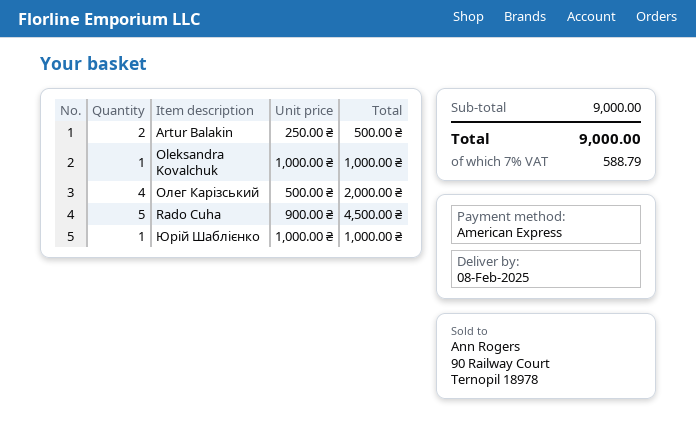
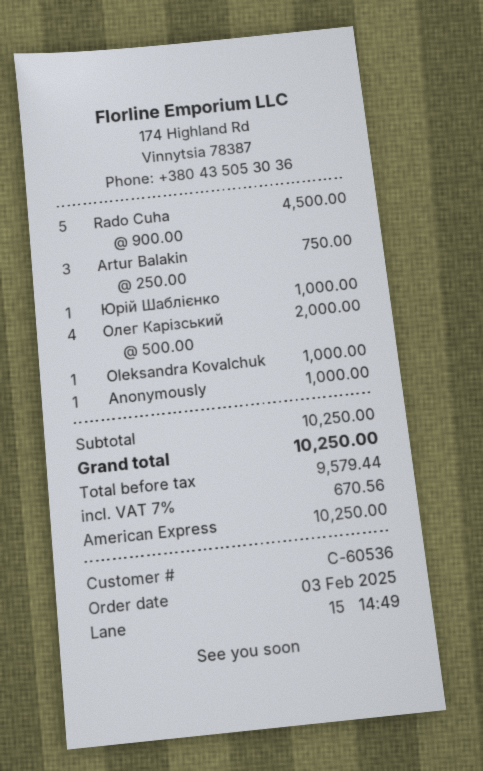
Artur Balakin: 2 x 250.00 = 500.00 -> 3 x 250.00 = 750.00
Anonymously: none -> 1 x 1000.00 = 1000.00
subtotal: 9000.00 -> 10250.00
tax: 7% = 588.79 -> 7% = 670.56
total: 9000.00 -> 10250.00

